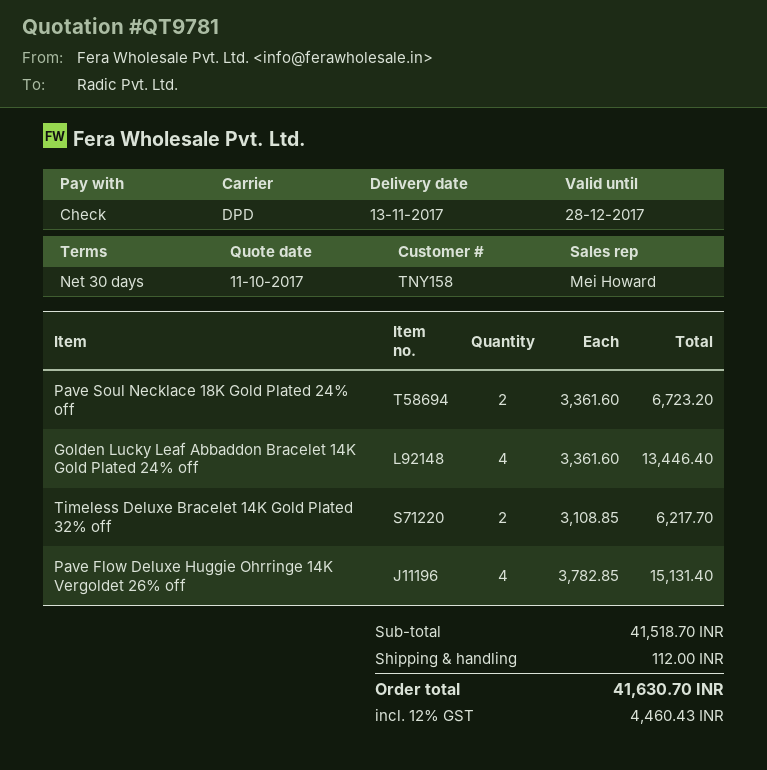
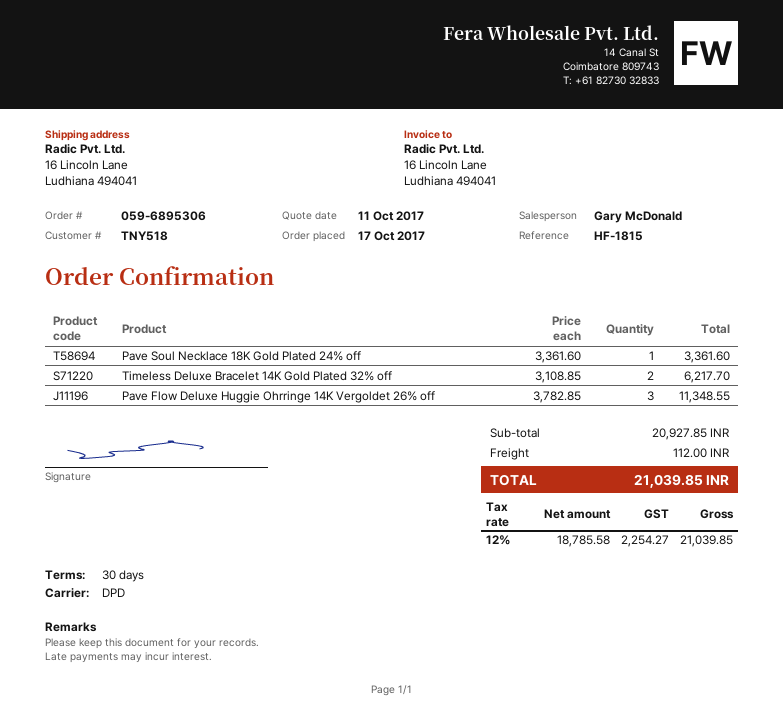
customer number: TNY158 -> TNY518
sales rep: Mei Howard -> Gary McDonald
Pave Soul Necklace 18K Gold Plated 24% off: 2 x 3361.60 = 6723.20 -> 1 x 3361.60 = 3361.60
Golden Lucky Leaf Abbaddon Bracelet 14K Gold Plated 24% off: 4 x 3361.60 = 13446.40 -> none
Pave Flow Deluxe Huggie Ohrringe 14K Vergoldet 26% off: 4 x 3782.85 = 15131.40 -> 3 x 3782.85 = 11348.55
subtotal: 41518.70 -> 20927.85
tax: 12% = 4460.43 -> 12% = 2254.27
total: 41630.70 -> 21039.85

